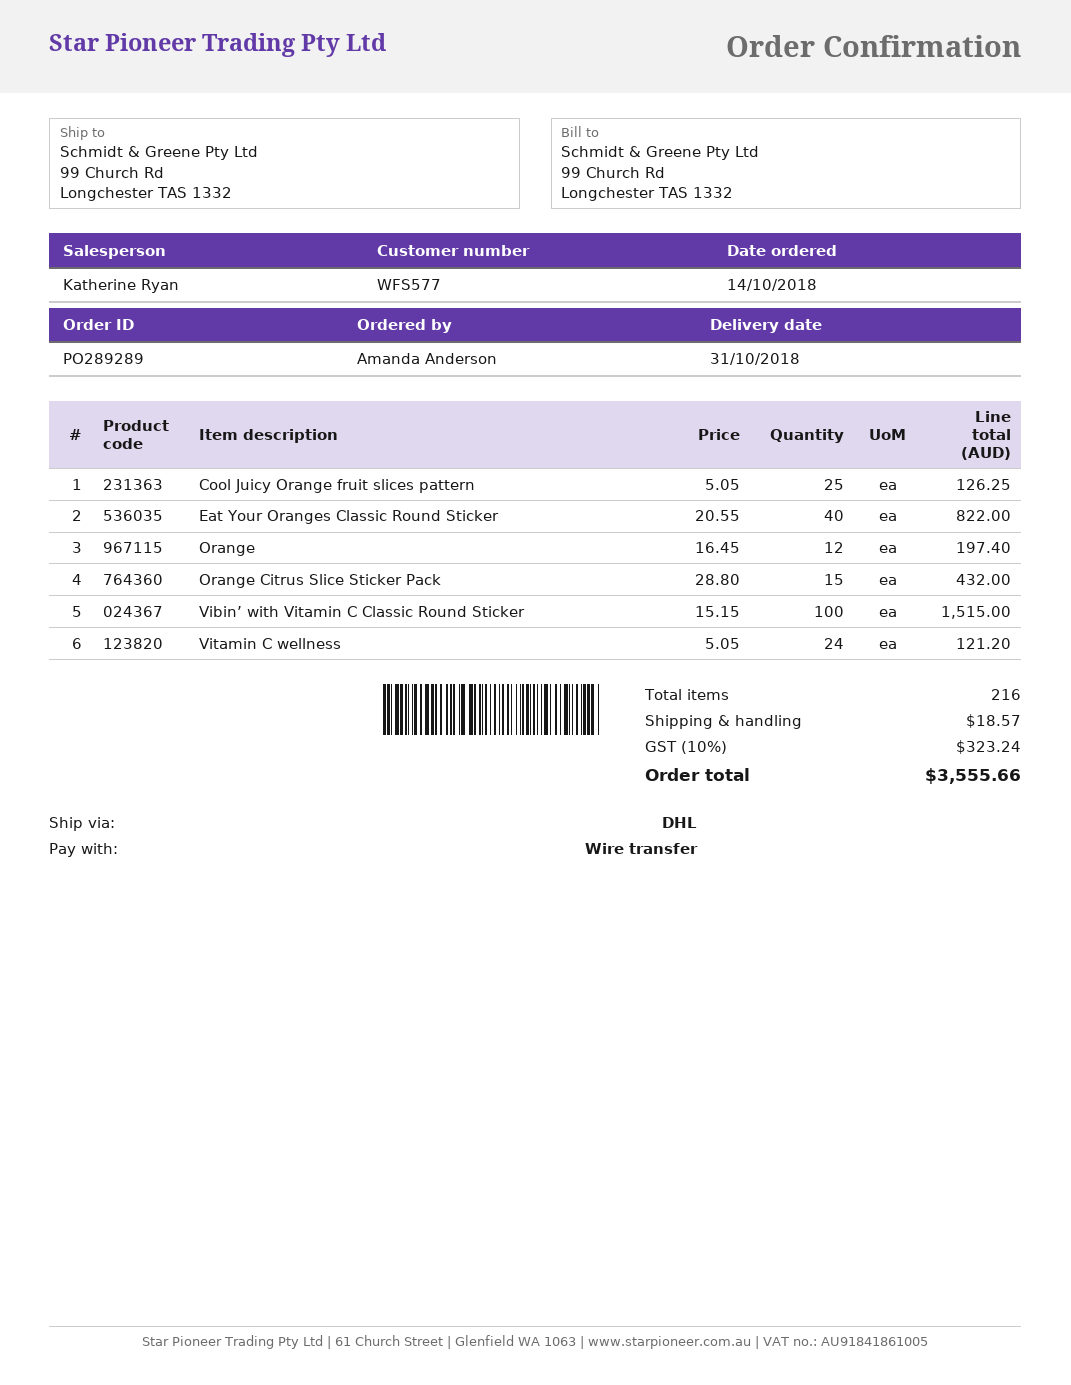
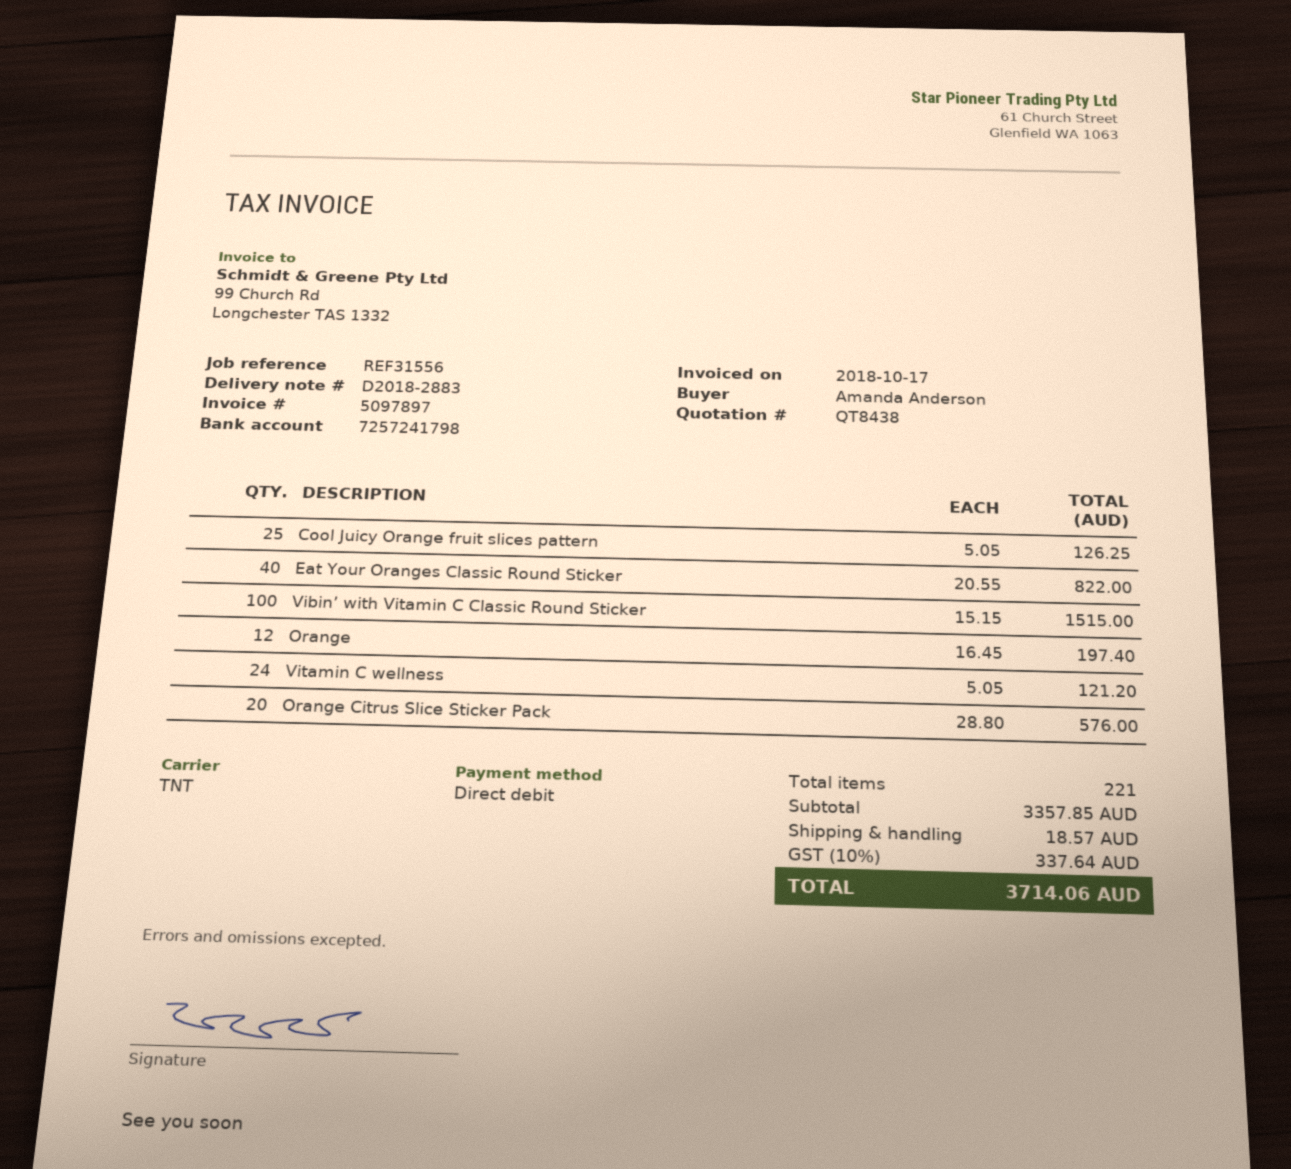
payment method: bank transfer -> direct debit
shipping method: DHL -> TNT
Orange Citrus Slice Sticker Pack: 15 x 28.80 = 432.00 -> 20 x 28.80 = 576.00
total quantity: 216 -> 221
tax: 10% = 323.24 -> 10% = 337.64
total: 3555.66 -> 3714.06

